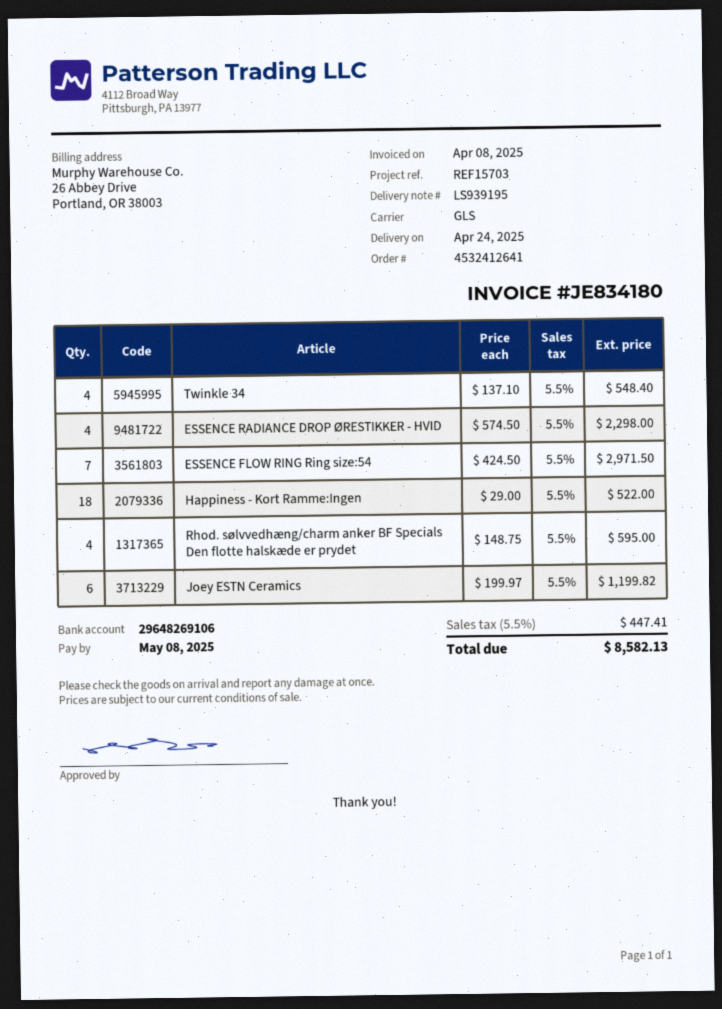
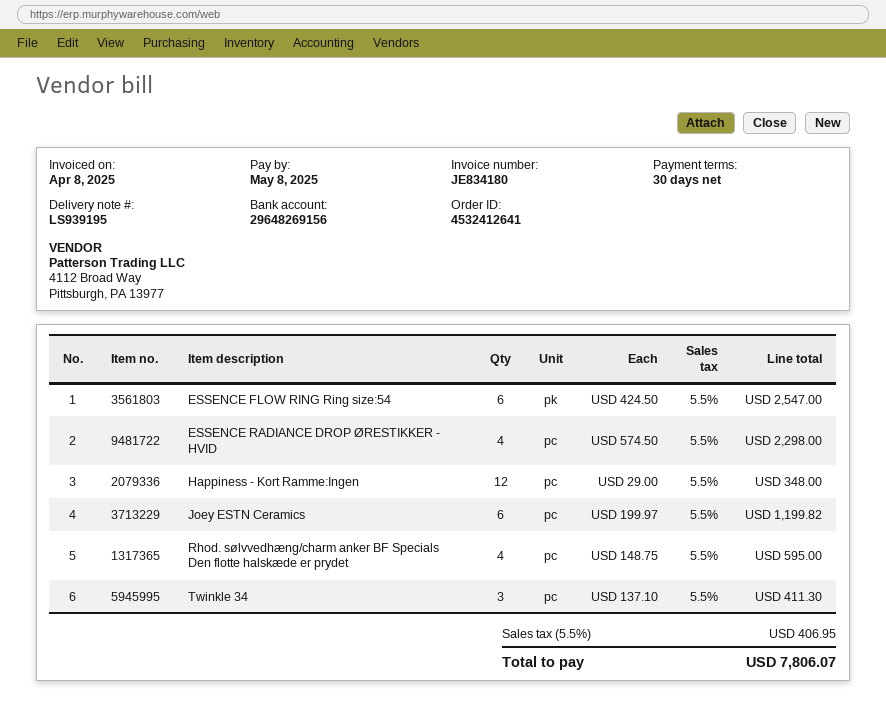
bank account: 29648269106 -> 29648269156
Twinkle 34: 4 x 137.10 = 548.40 -> 3 x 137.10 = 411.30
ESSENCE FLOW RING Ring size:54: 7 x 424.50 = 2971.50 -> 6 x 424.50 = 2547.00
Happiness - Kort Ramme:Ingen: 18 x 29.00 = 522.00 -> 12 x 29.00 = 348.00
tax: 5.5% = 447.41 -> 5.5% = 406.95
total: 8582.13 -> 7806.07

